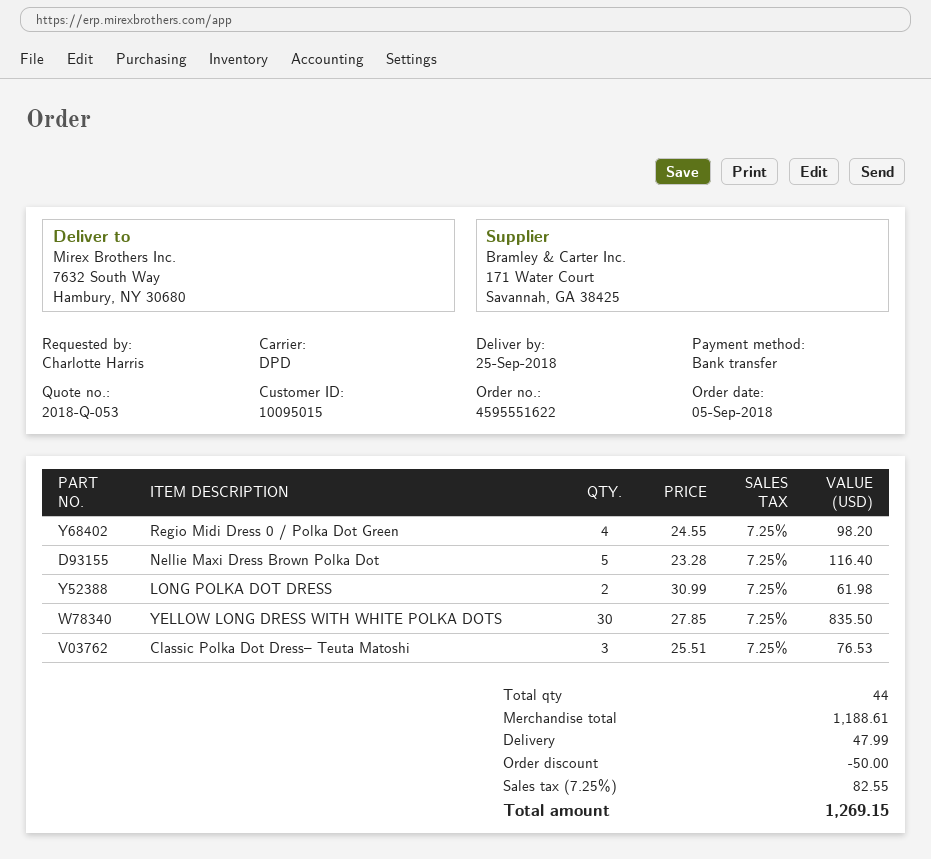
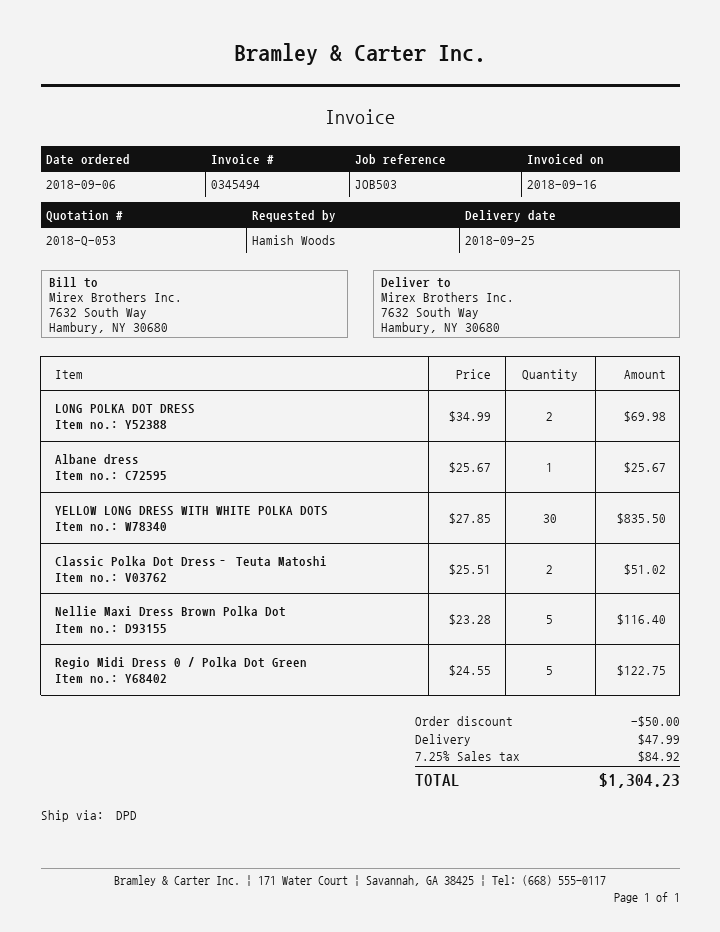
order date: 2018-09-05 -> 2018-09-06
ordered by: Charlotte Harris -> Hamish Woods
Regio Midi Dress 0 / Polka Dot Green: 4 x 24.55 = 98.20 -> 5 x 24.55 = 122.75
LONG POLKA DOT DRESS: 2 x 30.99 = 61.98 -> 2 x 34.99 = 69.98
Classic Polka Dot Dress– Teuta Matoshi: 3 x 25.51 = 76.53 -> 2 x 25.51 = 51.02
Albane dress: none -> 1 x 25.67 = 25.67
tax: 7.25% = 82.55 -> 7.25% = 84.92
total: 1269.15 -> 1304.23

